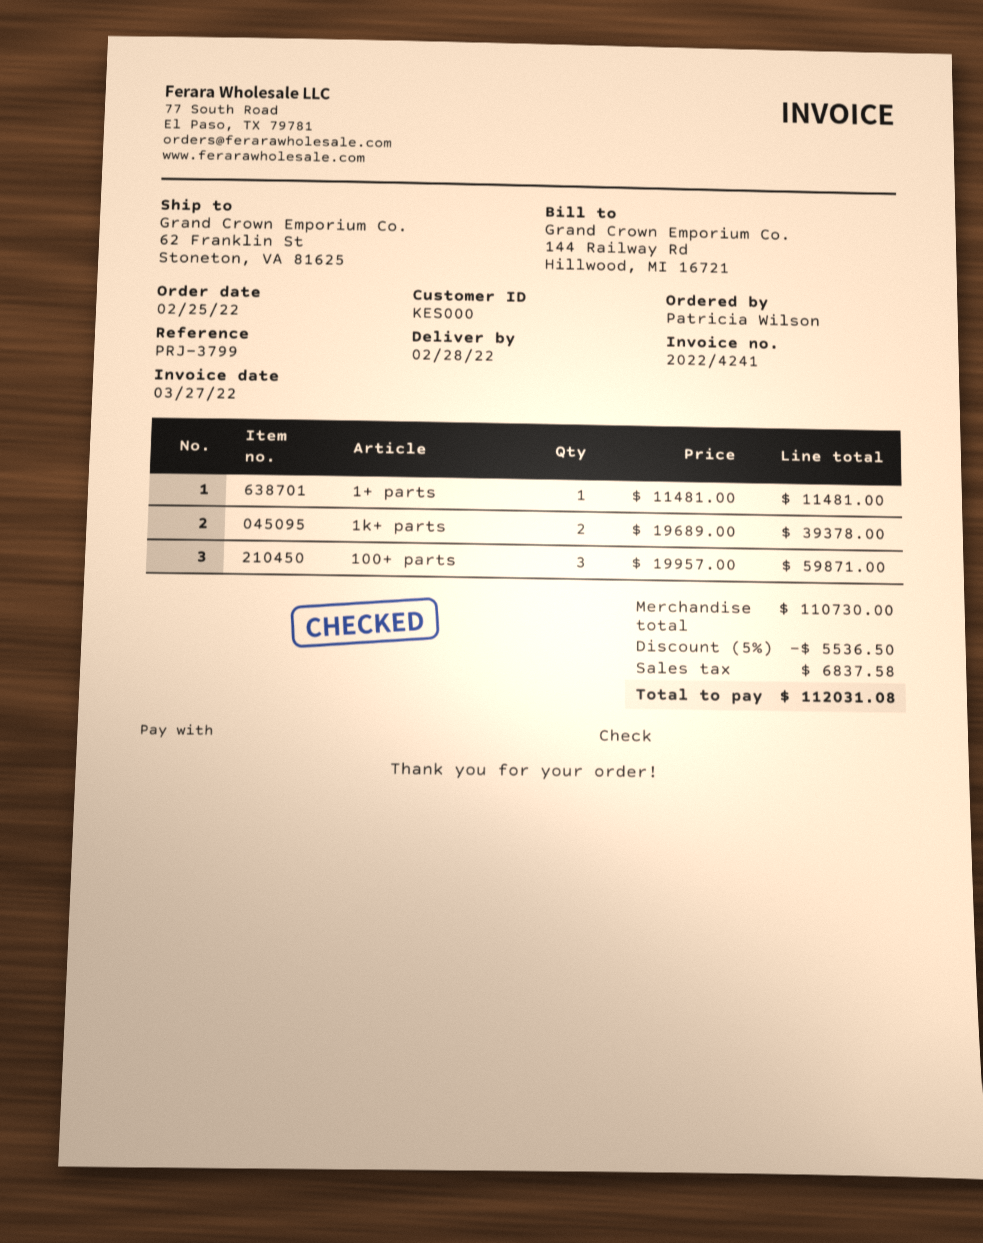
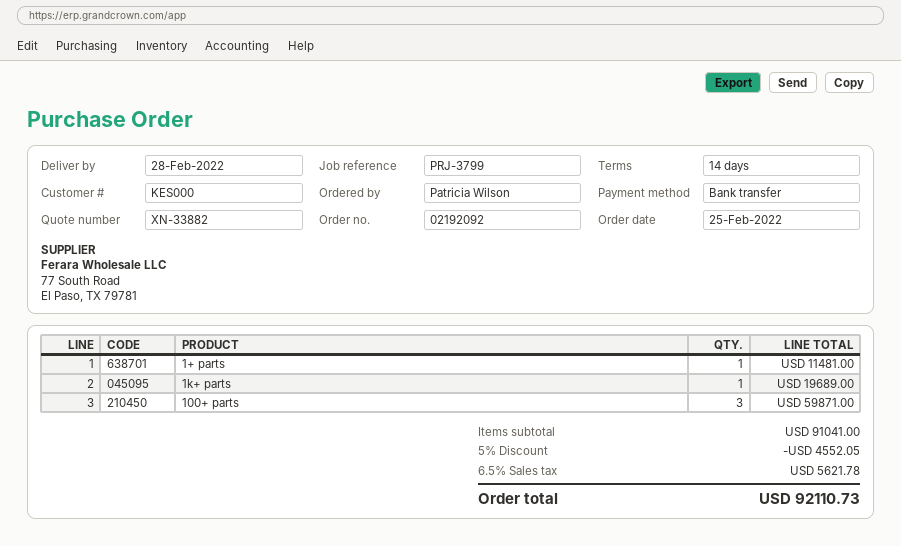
payment method: cheque -> bank transfer
1k+ parts: 2 for 39378.00 -> 1 for 19689.00
subtotal: 110730.00 -> 91041.00
discount: 5% = 5536.50 -> 5% = 4552.05
tax: 6837.58 -> 5621.78
total: 112031.08 -> 92110.73

